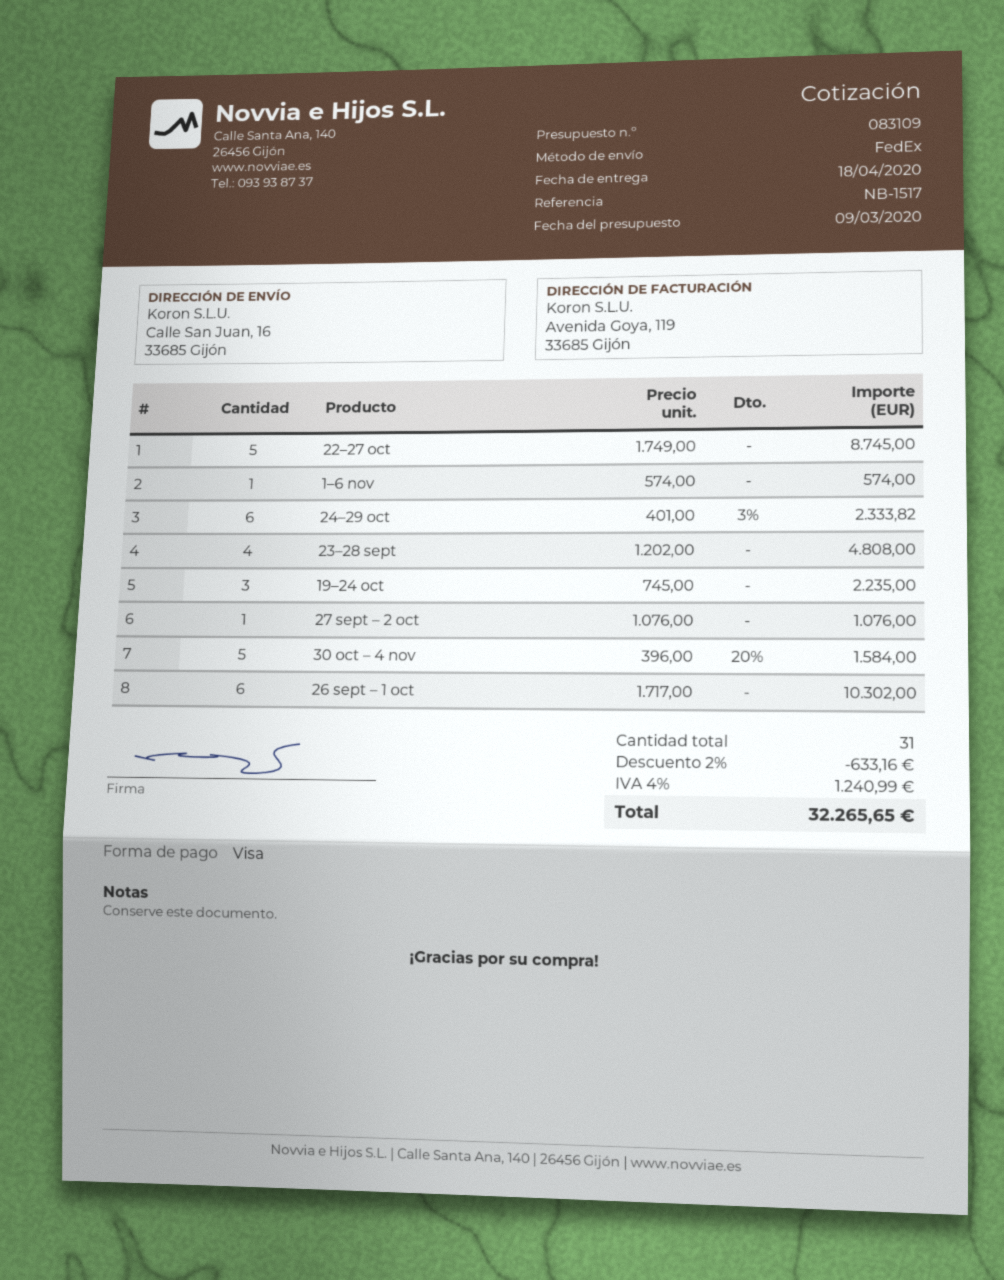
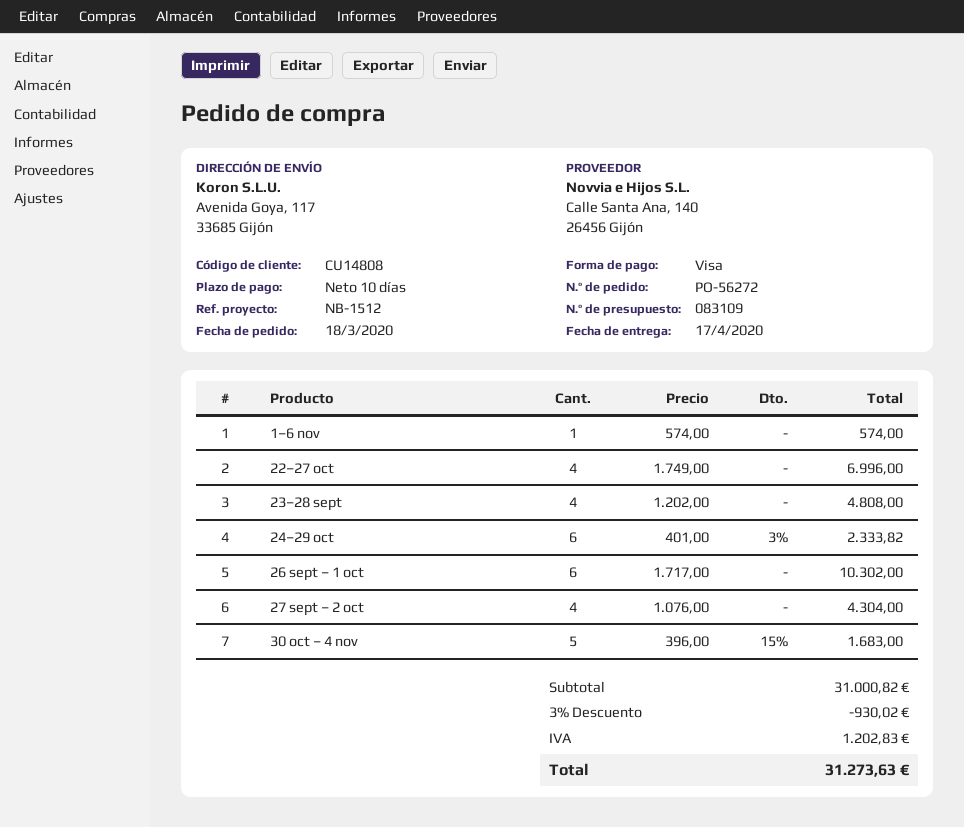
delivery date: 2020-04-18 -> 2020-04-17
reference: NB-1517 -> NB-1512
ship to: Calle San Juan, 16, 33685 Gijón -> Avenida Goya, 117, 33685 Gijón
22–27 oct: 5 x 1749.00 = 8745.00 -> 4 x 1749.00 = 6996.00
19–24 oct: 3 x 745.00 = 2235.00 -> none
27 sept – 2 oct: 1 x 1076.00 = 1076.00 -> 4 x 1076.00 = 4304.00
30 oct – 4 nov: 5 x 396.00 - 20% = 1584.00 -> 5 x 396.00 - 15% = 1683.00
discount: 2% = 633.16 -> 3% = 930.02
tax: 1240.99 -> 1202.83
total: 32265.65 -> 31273.63

